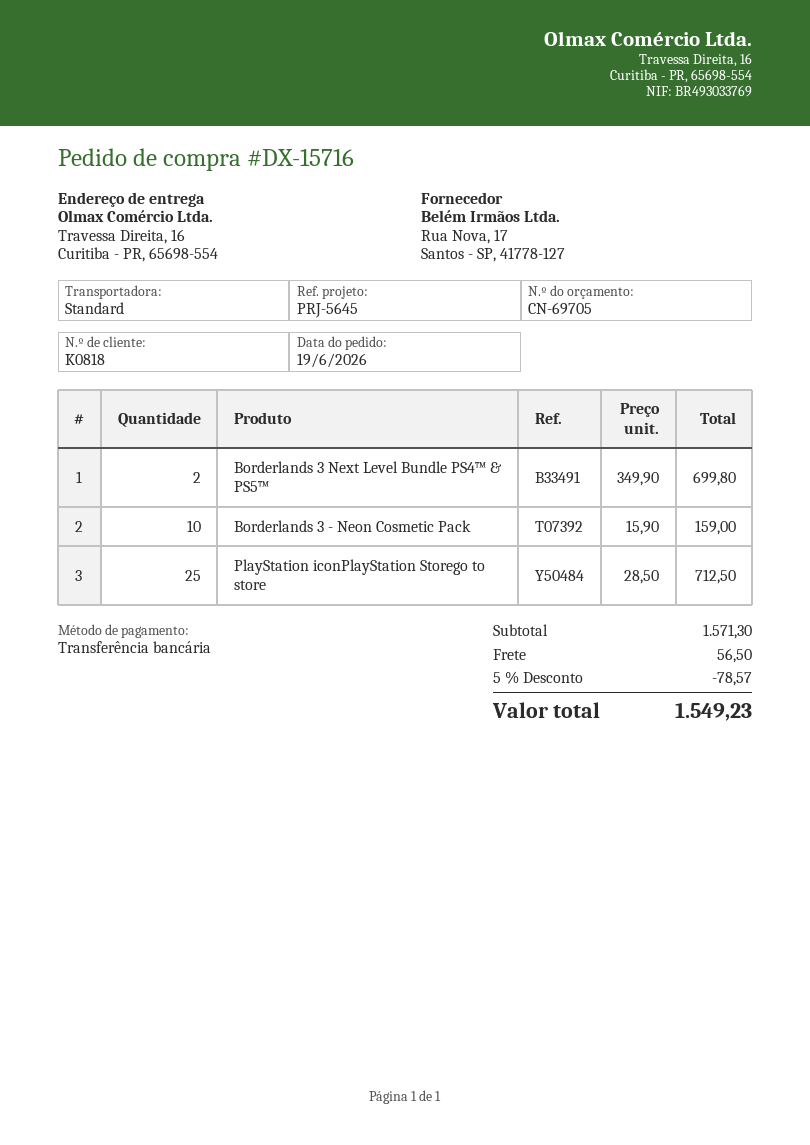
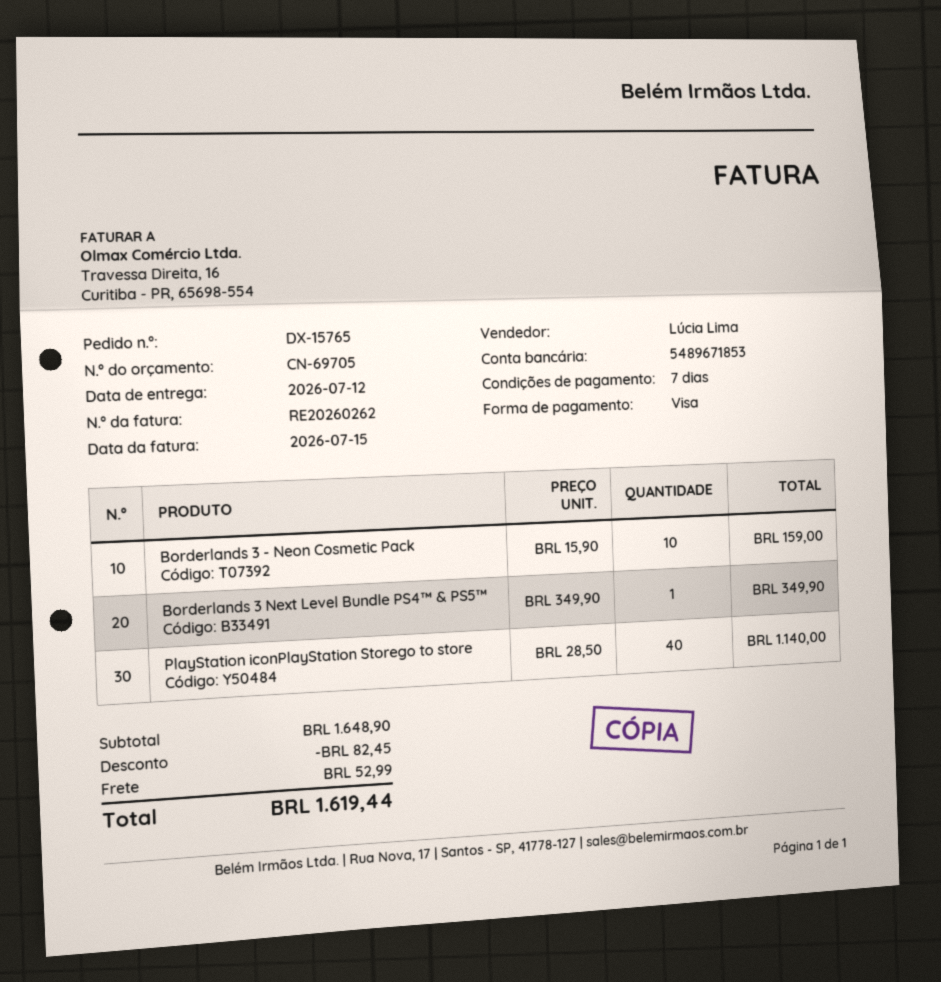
order number: DX-15716 -> DX-15765
payment method: bank transfer -> Visa
Borderlands 3 Next Level Bundle PS4™ & PS5™: 2 x 349.90 = 699.80 -> 1 x 349.90 = 349.90
PlayStation iconPlayStation Storego to store: 25 x 28.50 = 712.50 -> 40 x 28.50 = 1140.00
subtotal: 1571.30 -> 1648.90
discount: 78.57 -> 82.45
shipping: 56.50 -> 52.99
total: 1549.23 -> 1619.44

